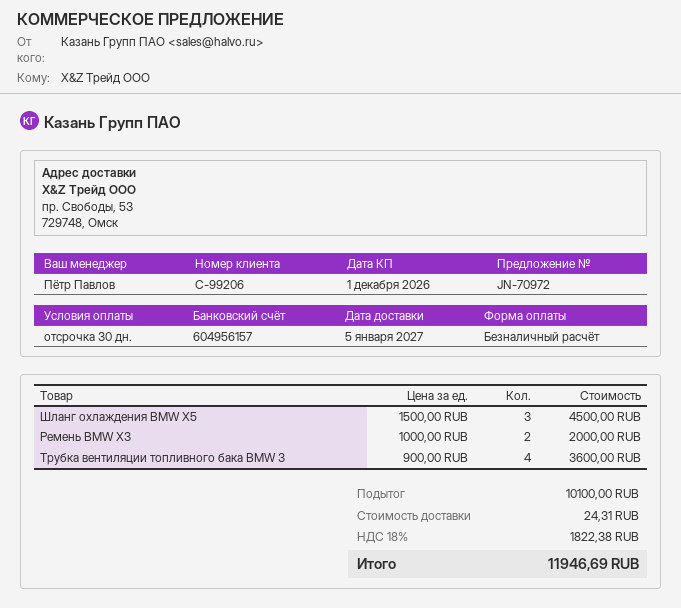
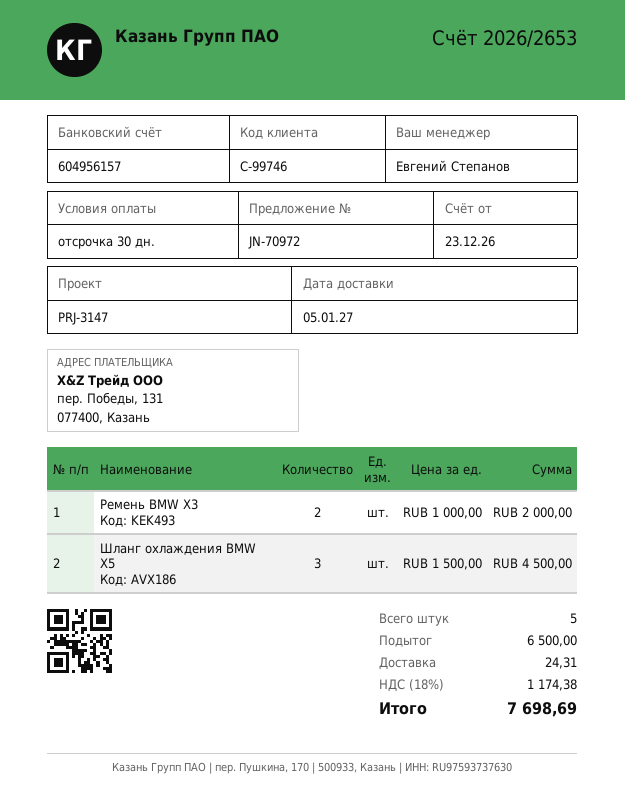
customer number: C-99206 -> C-99746
sales rep: Пётр Павлов -> Евгений Степанов
Трубка вентиляции топливного бака BMW 3: 4 x 900.00 = 3600.00 -> none
subtotal: 10100.00 -> 6500.00
tax: 18% = 1822.38 -> 18% = 1174.38
total: 11946.69 -> 7698.69

